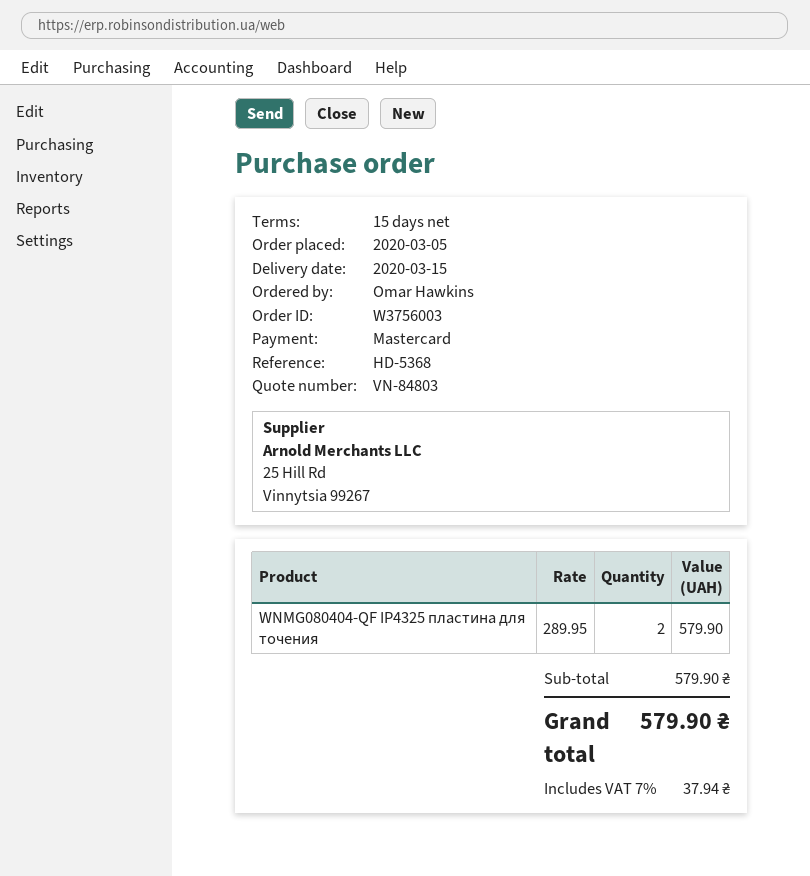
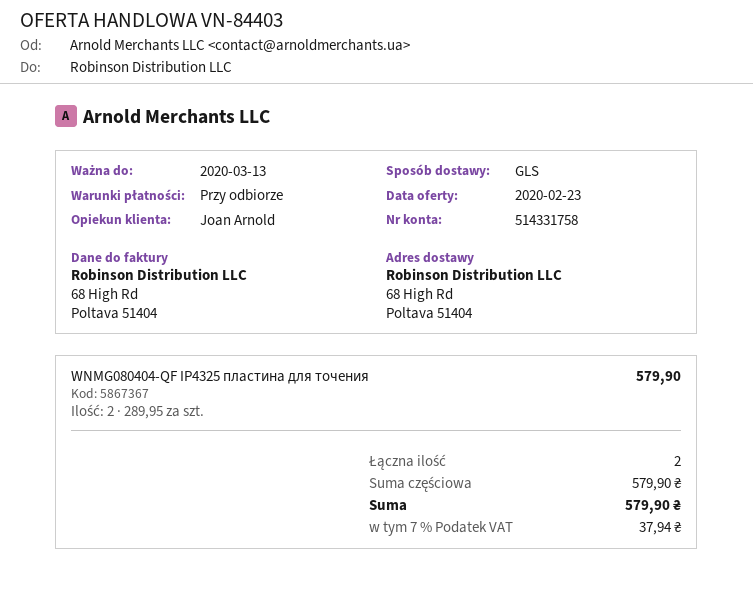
quote number: VN-84803 -> VN-84403
payment terms: 15 days -> on receipt

